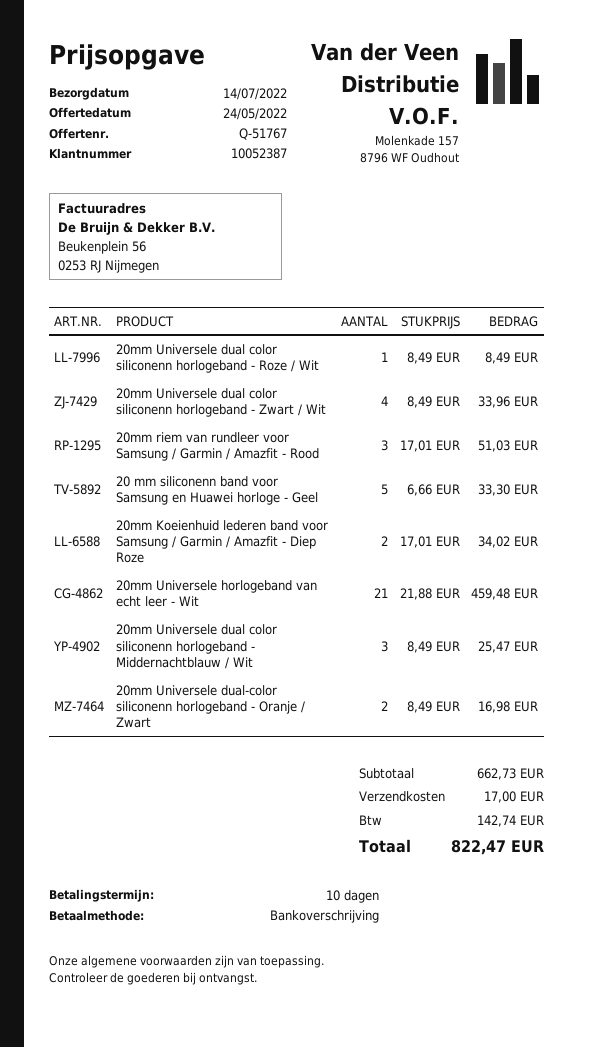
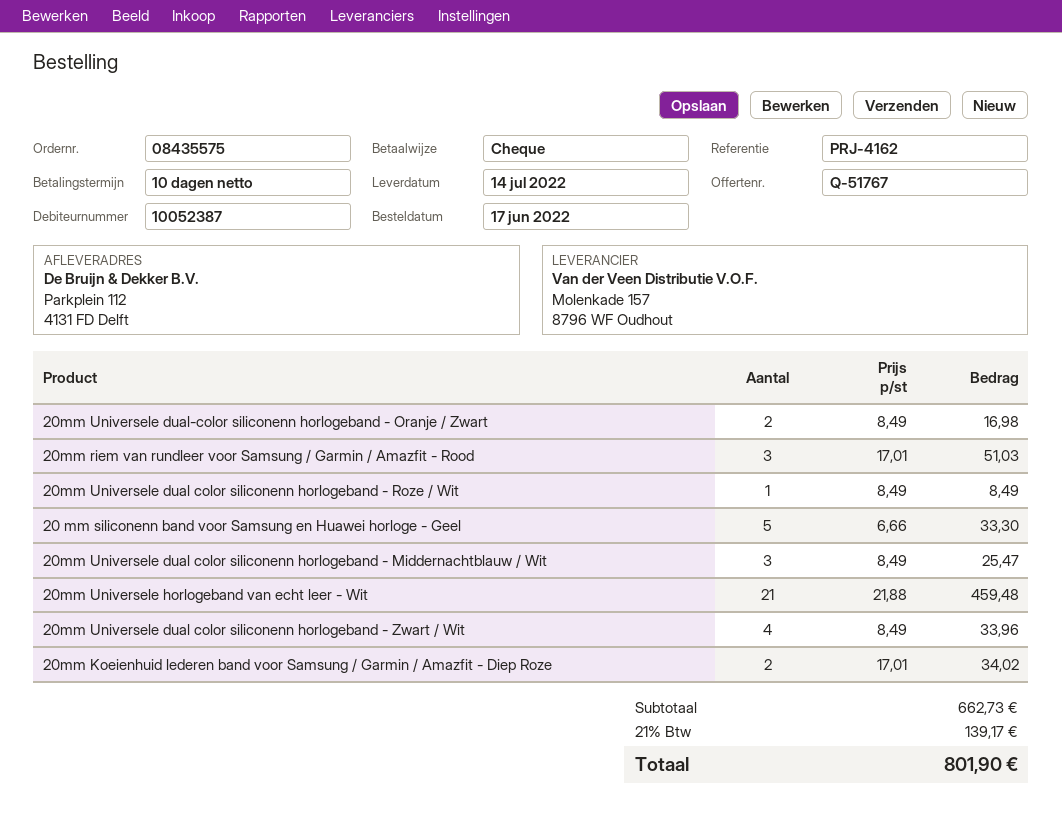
payment method: bank transfer -> cheque
shipping: 17.00 -> none
tax: 142.74 -> 139.17
total: 822.47 -> 801.90

